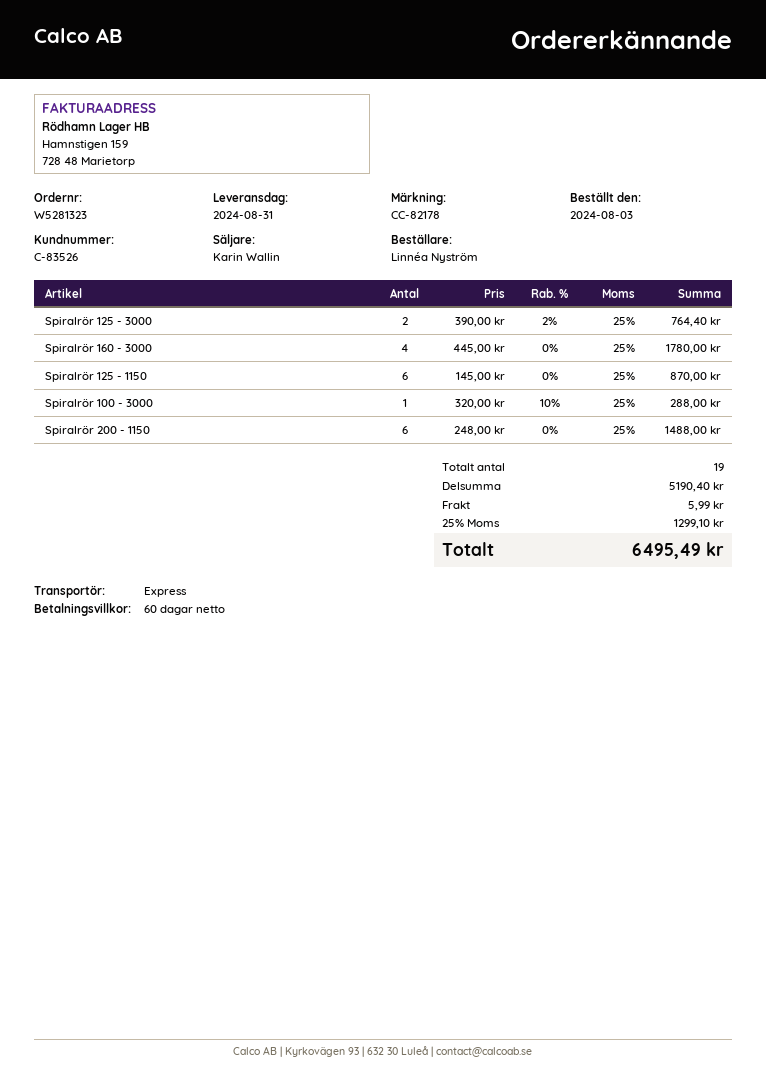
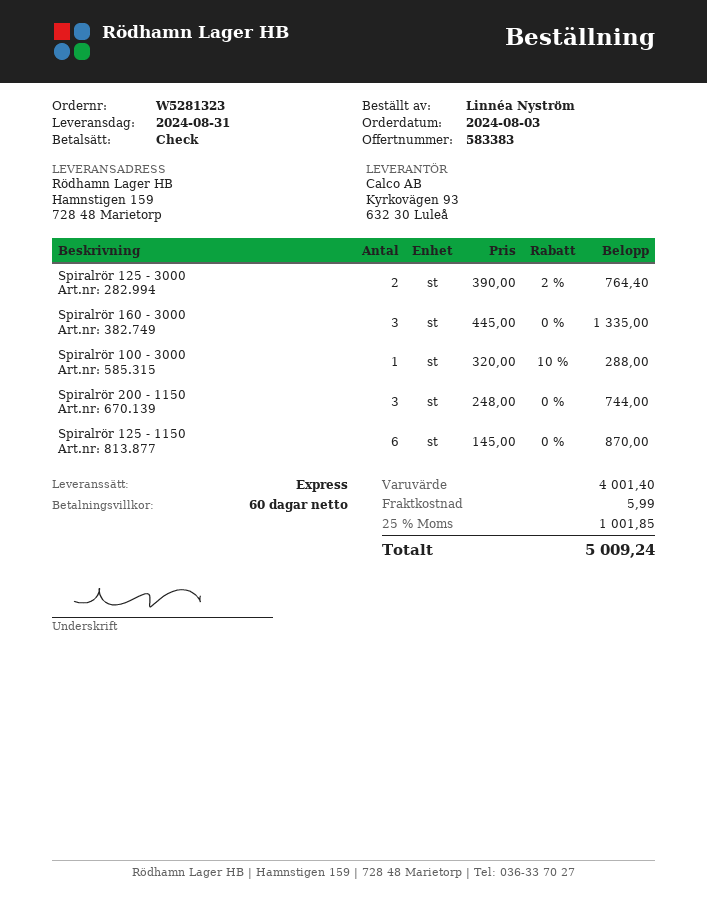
Spiralrör 160 - 3000: 4 x 445.00 = 1780.00 -> 3 x 445.00 = 1335.00
Spiralrör 200 - 1150: 6 x 248.00 = 1488.00 -> 3 x 248.00 = 744.00
subtotal: 5190.40 -> 4001.40
tax: 25% = 1299.10 -> 25% = 1001.85
total: 6495.49 -> 5009.24

